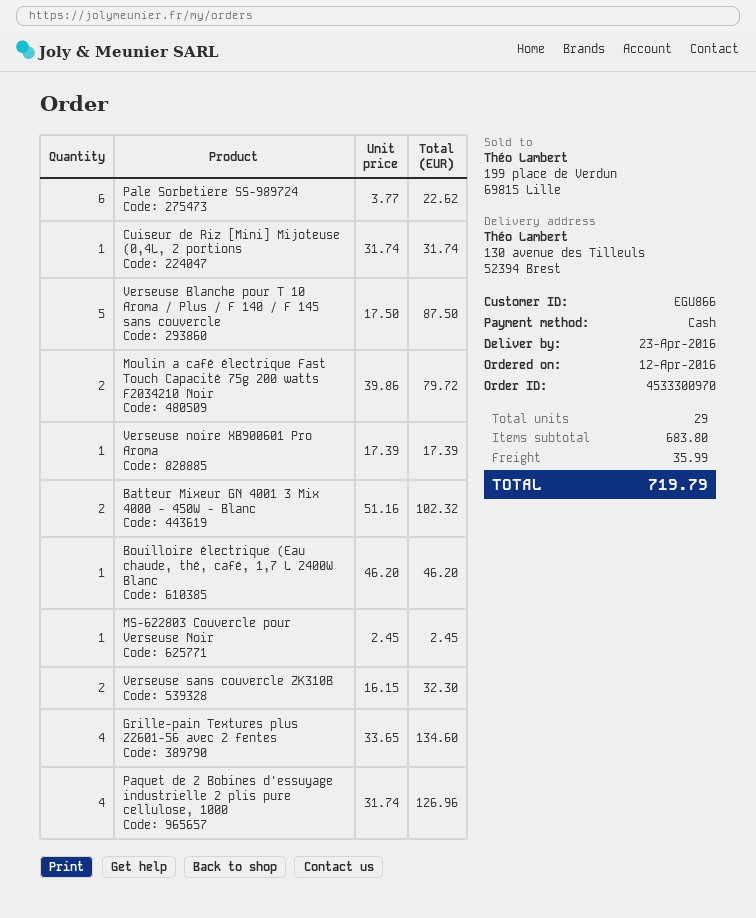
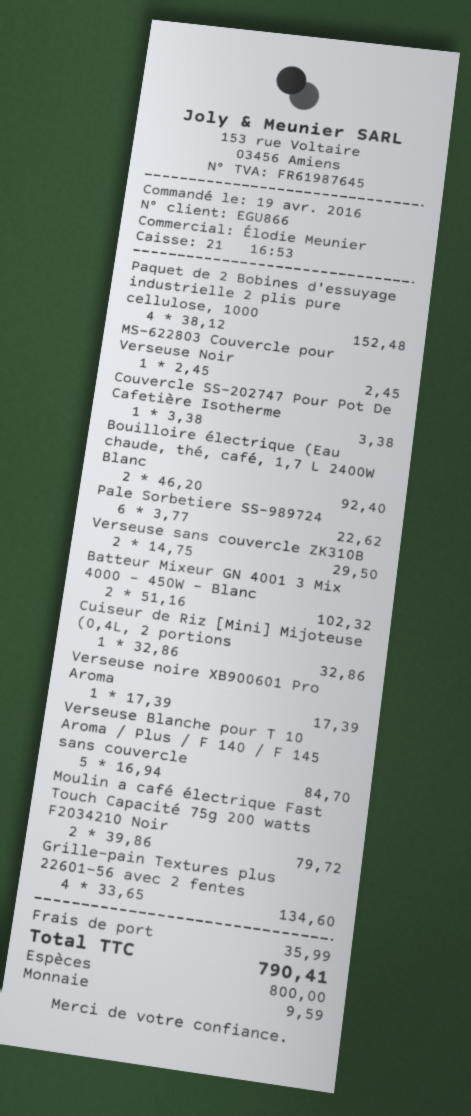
order date: 2016-04-12 -> 2016-04-19
Cuiseur de Riz [Mini] Mijoteuse (0,4L, 2 portions: 1 x 31.74 = 31.74 -> 1 x 32.86 = 32.86
Verseuse Blanche pour T 10 Aroma / Plus / F 140 / F 145 sans couvercle: 5 x 17.50 = 87.50 -> 5 x 16.94 = 84.70
Bouilloire électrique (Eau chaude, thé, café, 1,7 L 2400W Blanc: 1 x 46.20 = 46.20 -> 2 x 46.20 = 92.40
Verseuse sans couvercle ZK310B: 2 x 16.15 = 32.30 -> 2 x 14.75 = 29.50
Paquet de 2 Bobines d'essuyage industrielle 2 plis pure cellulose, 1000: 4 x 31.74 = 126.96 -> 4 x 38.12 = 152.48
Couvercle SS-202747 Pour Pot De Cafetière Isotherme: none -> 1 x 3.38 = 3.38
total: 719.79 -> 790.41

